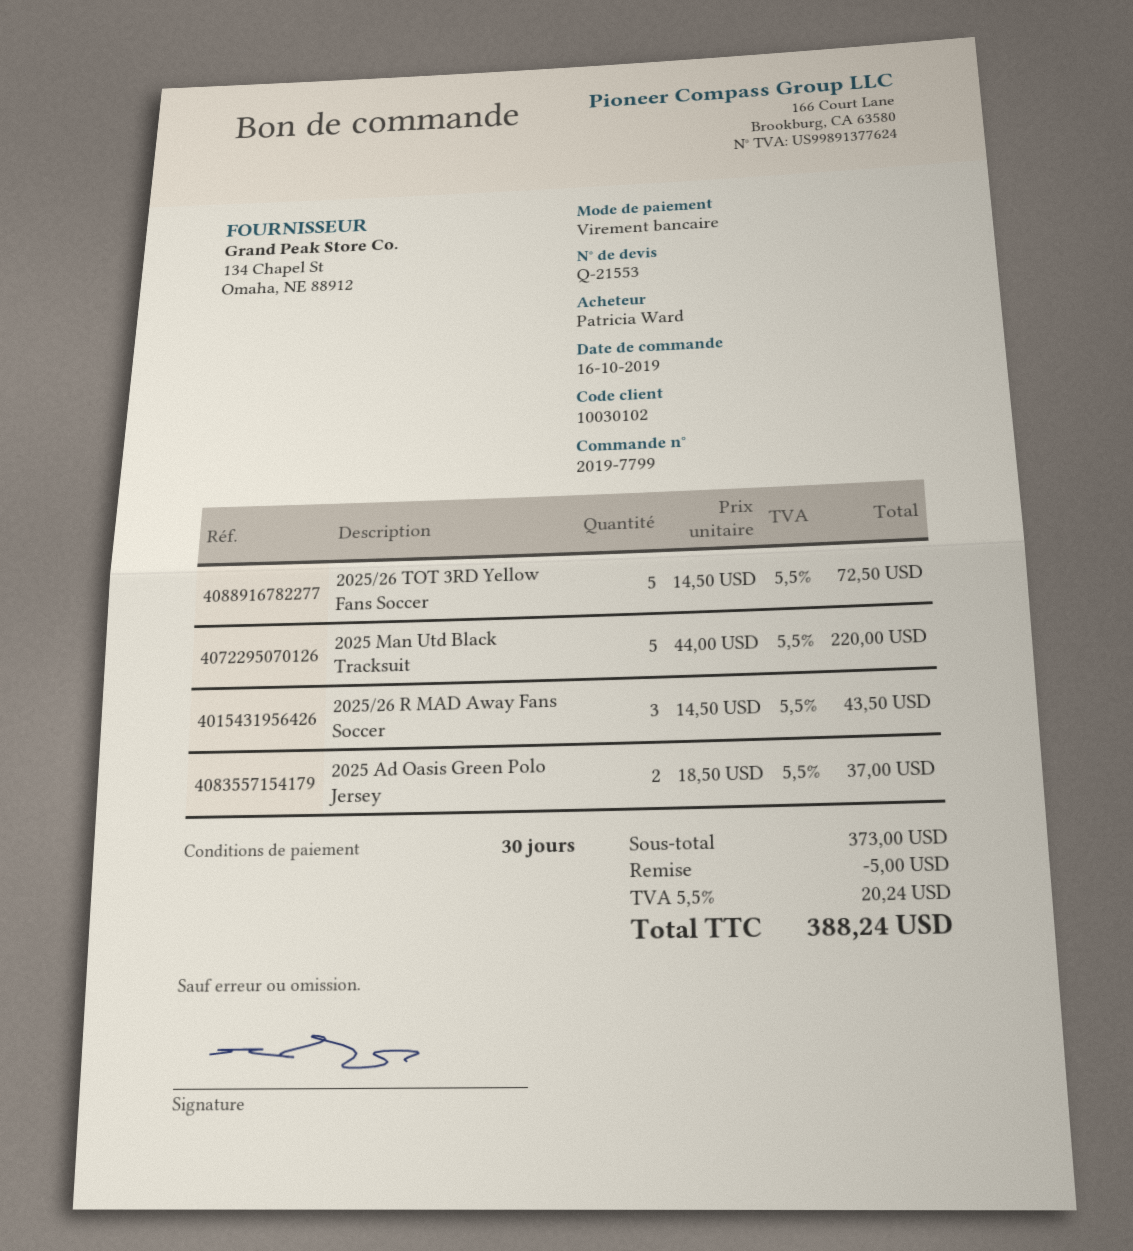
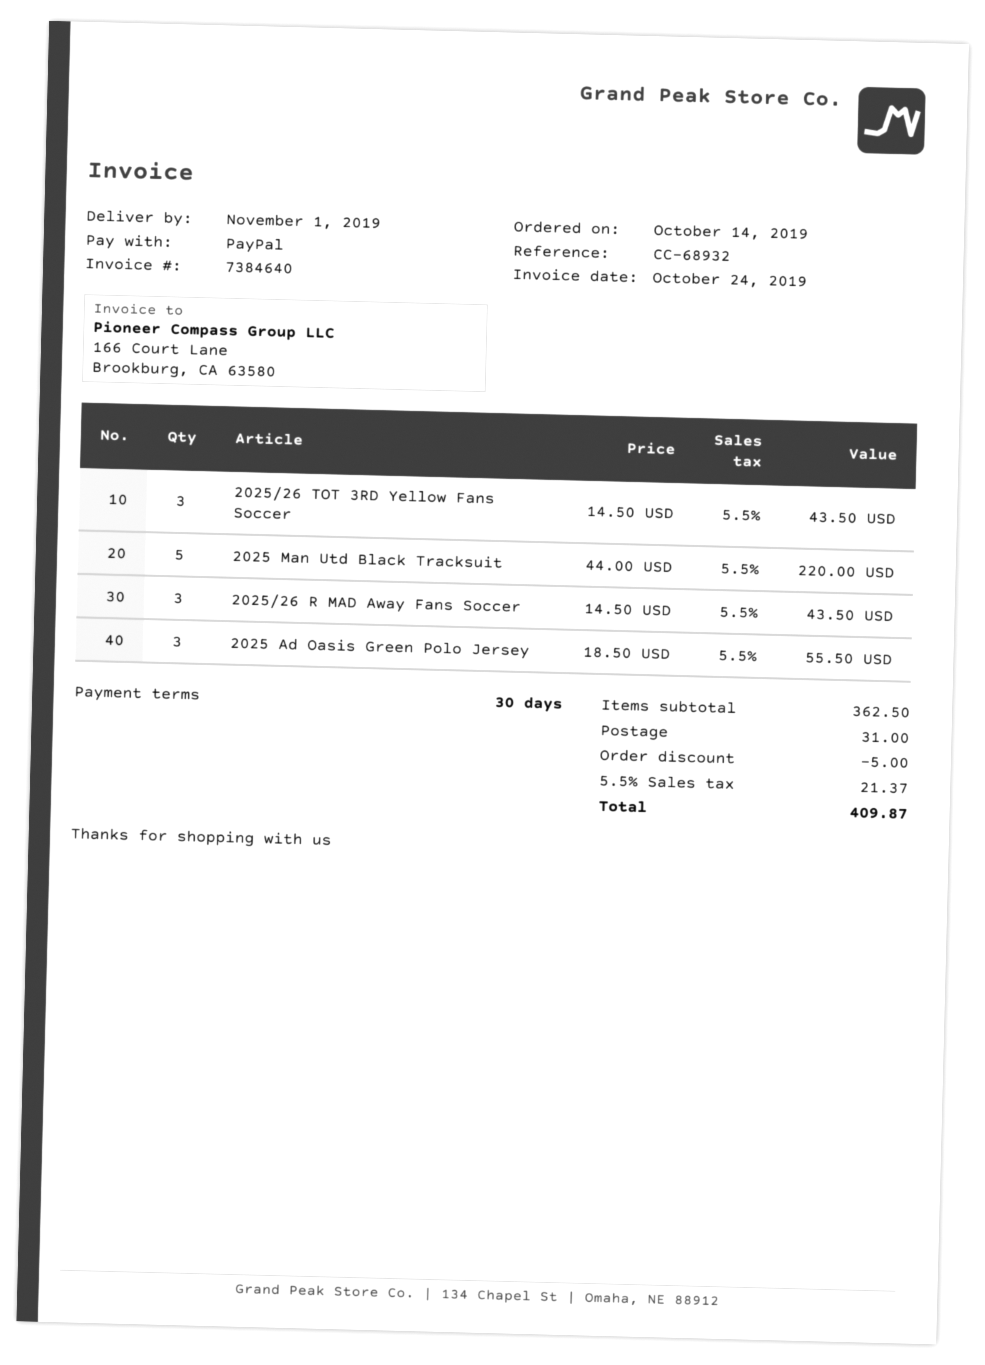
order date: 2019-10-16 -> 2019-10-14
payment method: bank transfer -> PayPal
2025/26 TOT 3RD Yellow Fans Soccer: 5 x 14.50 = 72.50 -> 3 x 14.50 = 43.50
2025 Ad Oasis Green Polo Jersey: 2 x 18.50 = 37.00 -> 3 x 18.50 = 55.50
subtotal: 373.00 -> 362.50
shipping: none -> 31.00
tax: 5.5% = 20.24 -> 5.5% = 21.37
total: 388.24 -> 409.87

